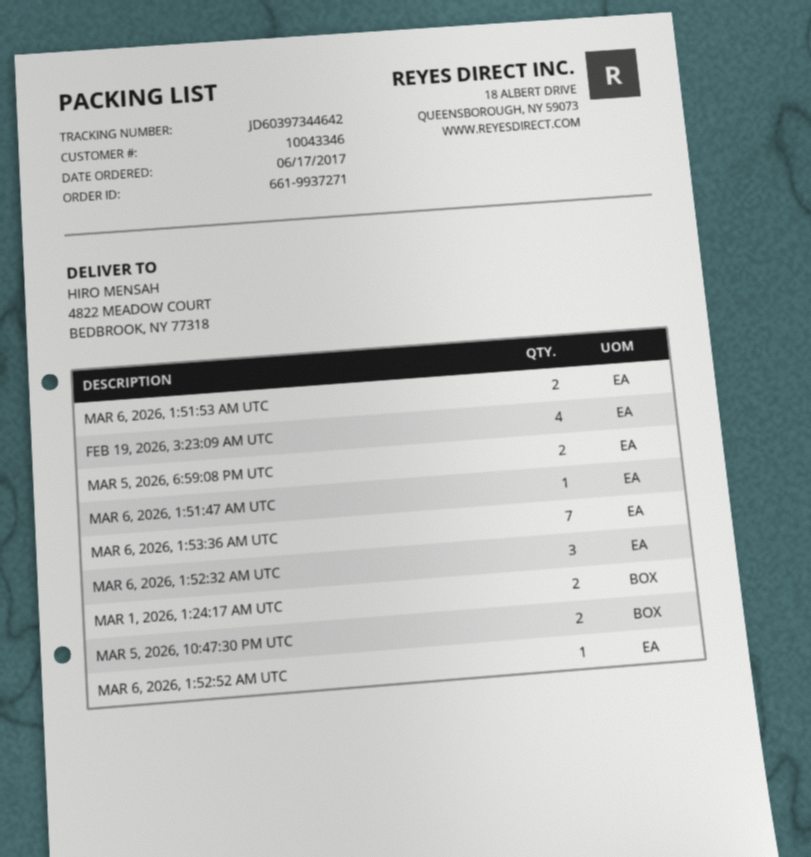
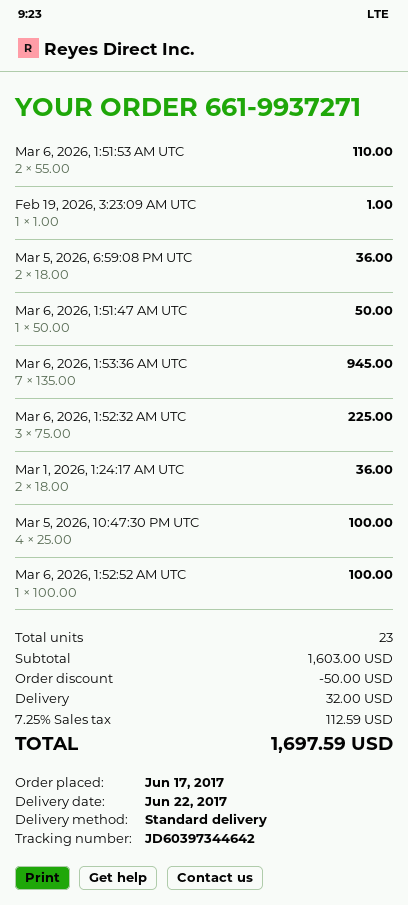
FEB 19, 2026, 3:23:09 AM UTC: 4 -> 1
MAR 5, 2026, 10:47:30 PM UTC: 2 -> 4

